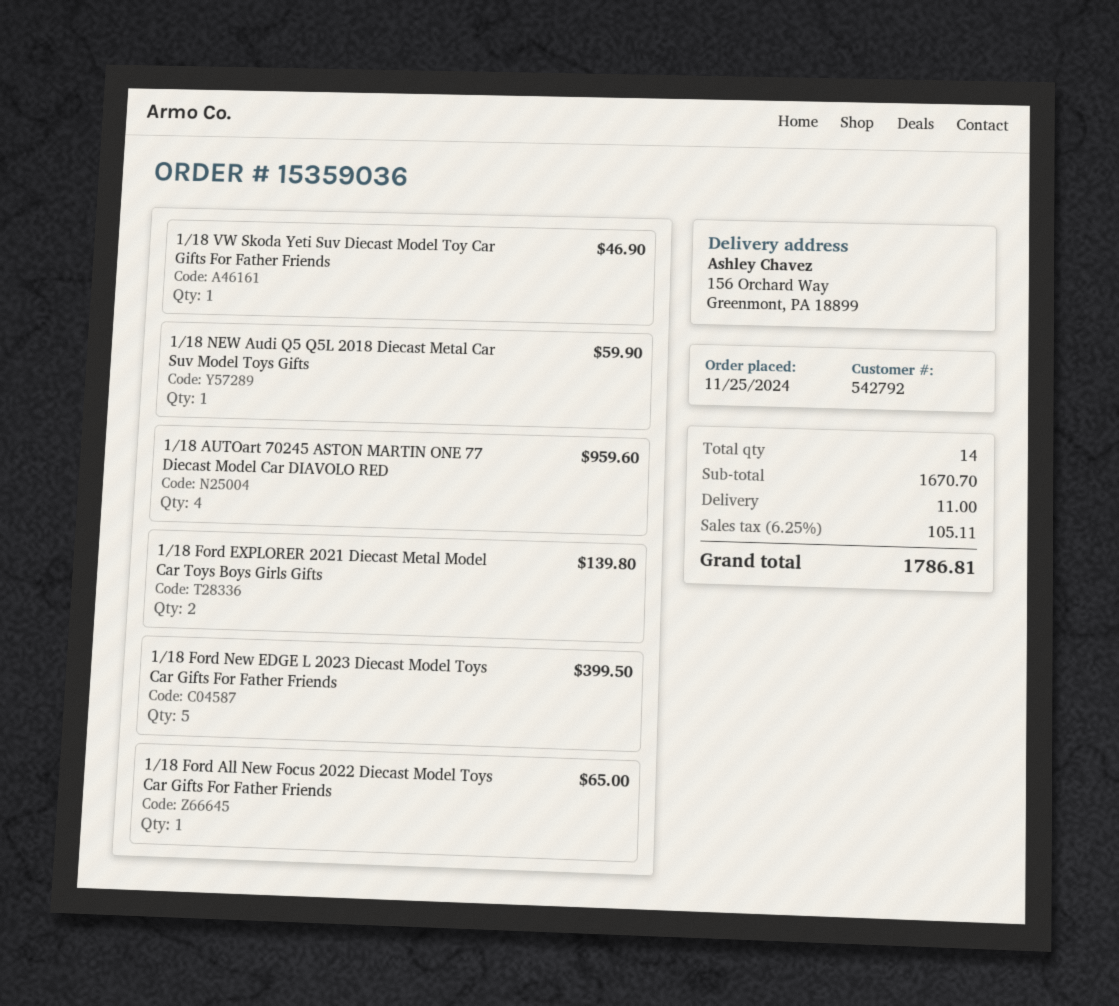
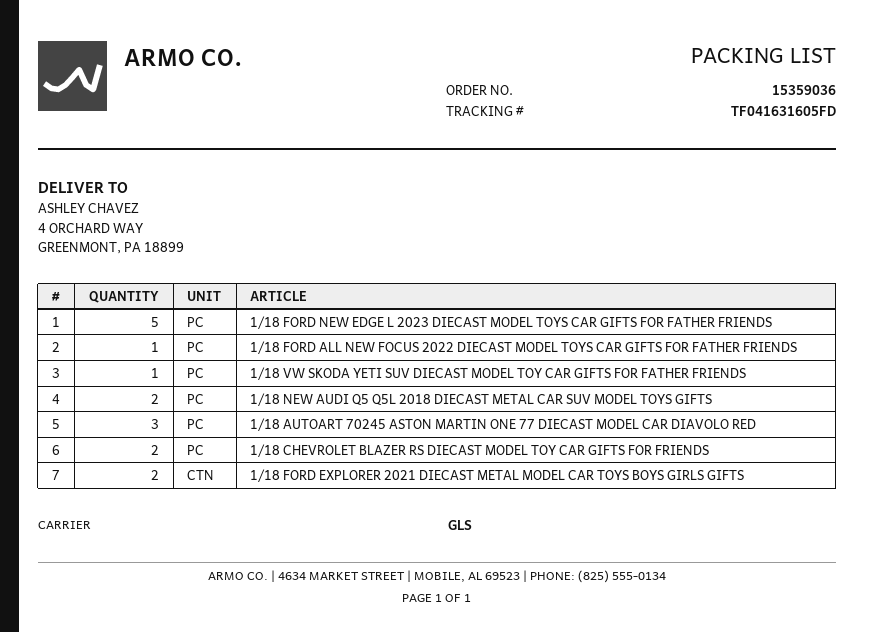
ship to: 156 Orchard Way, Greenmont, PA 18899 -> 4 ORCHARD WAY, GREENMONT, PA 18899
1/18 NEW Audi Q5 Q5L 2018 Diecast Metal Car Suv Model Toys Gifts: 1 -> 2
1/18 AUTOart 70245 ASTON MARTIN ONE 77 Diecast Model Car DIAVOLO RED: 4 -> 3
1/18 CHEVROLET BLAZER RS DIECAST MODEL TOY CAR GIFTS FOR FRIENDS: none -> 2

